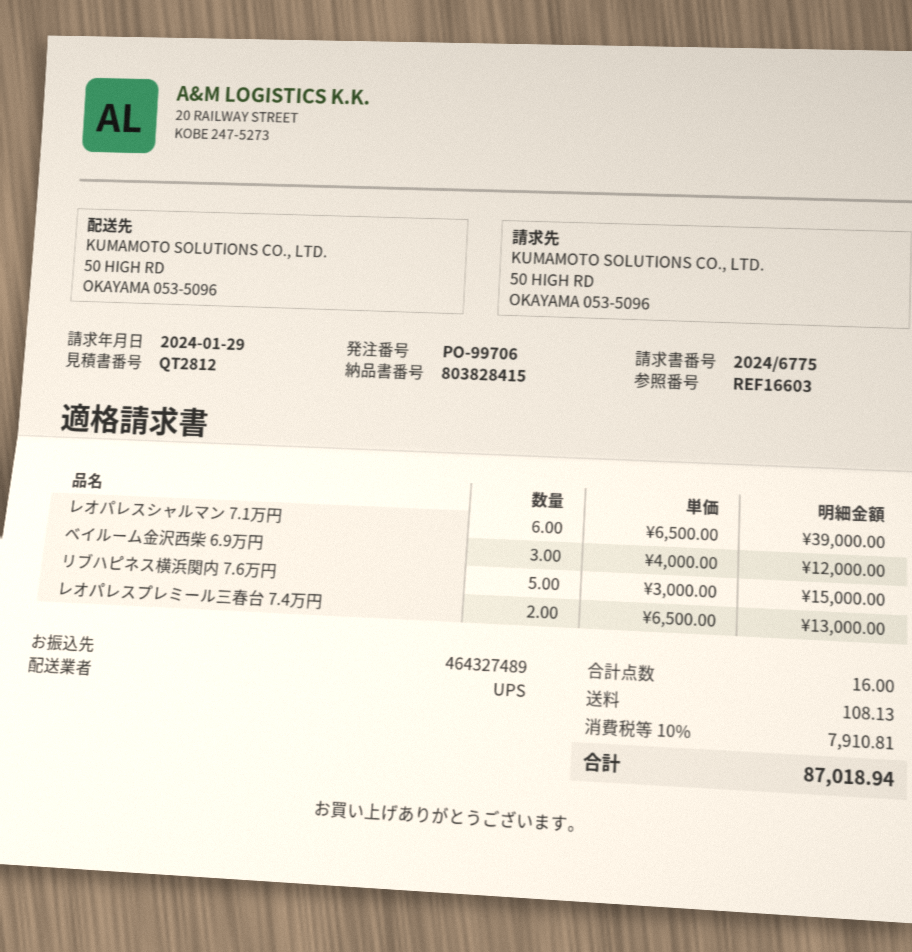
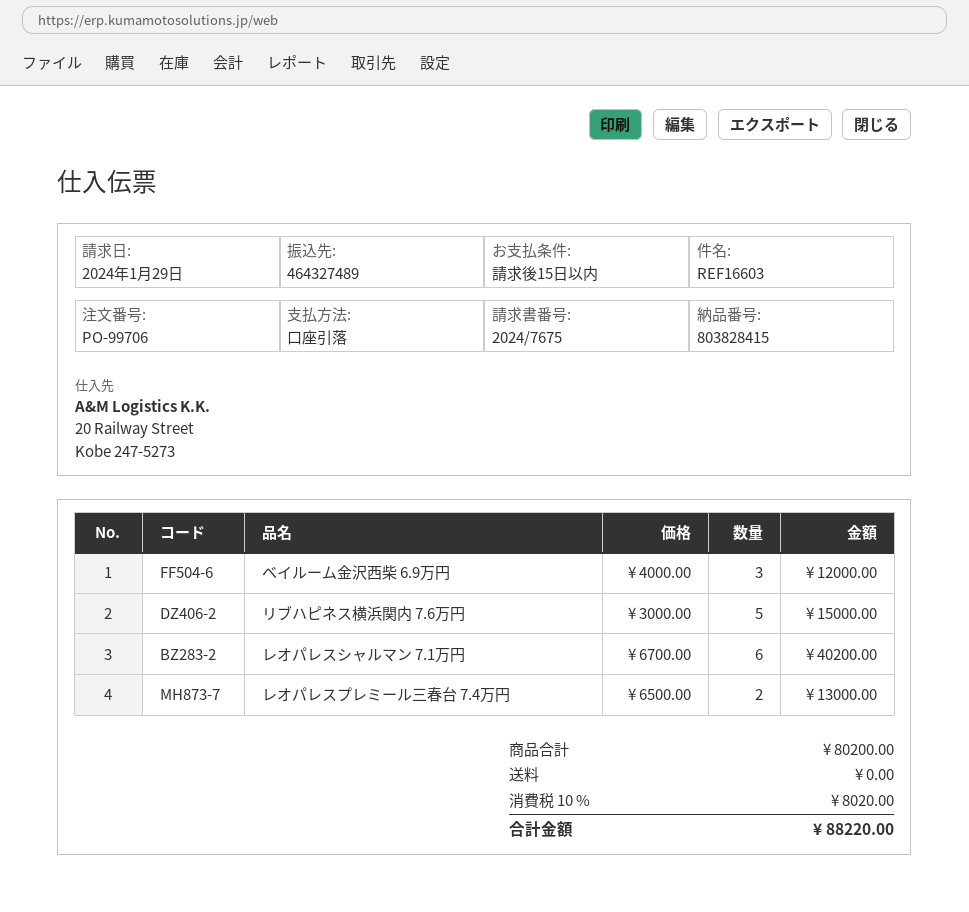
invoice number: 2024/6775 -> 2024/7675
レオパレスシャルマン 7.1万円: 6 x 6500.00 = 39000.00 -> 6 x 6700.00 = 40200.00
shipping: 108.13 -> 0.00
tax: 10% = 7910.81 -> 10% = 8020.00
total: 87018.94 -> 88220.00

